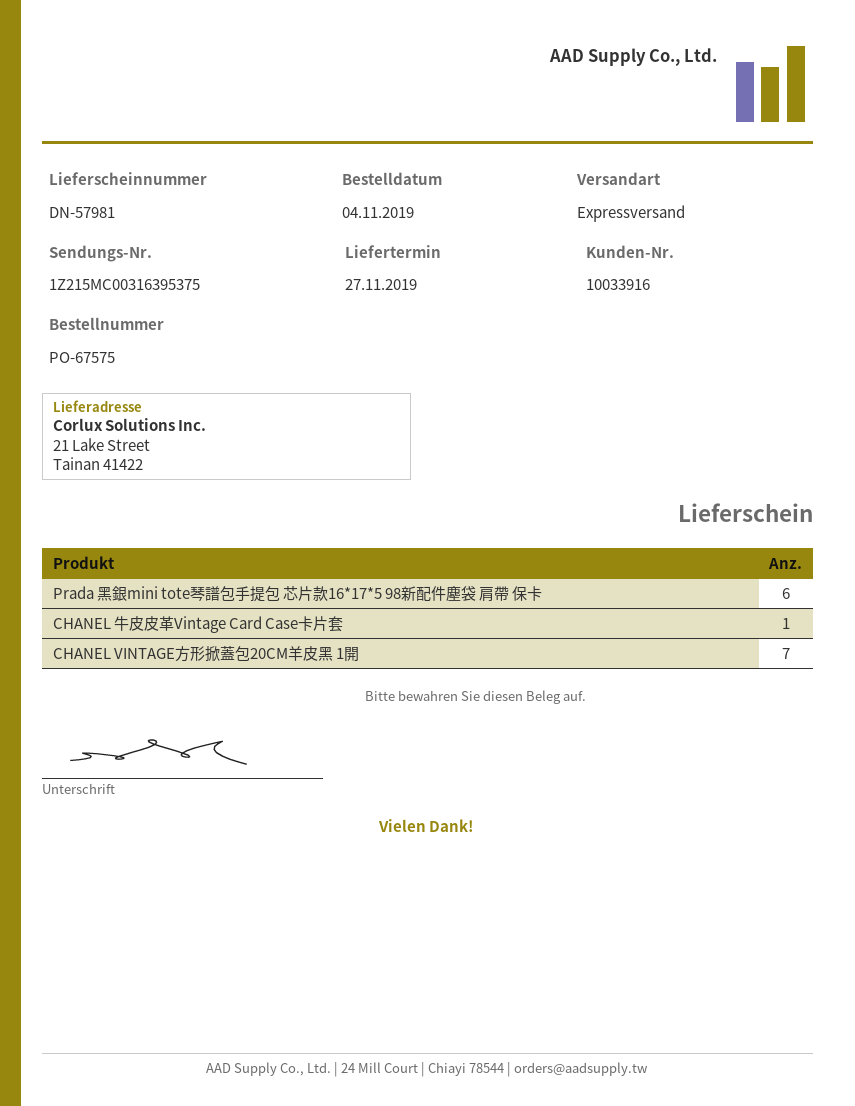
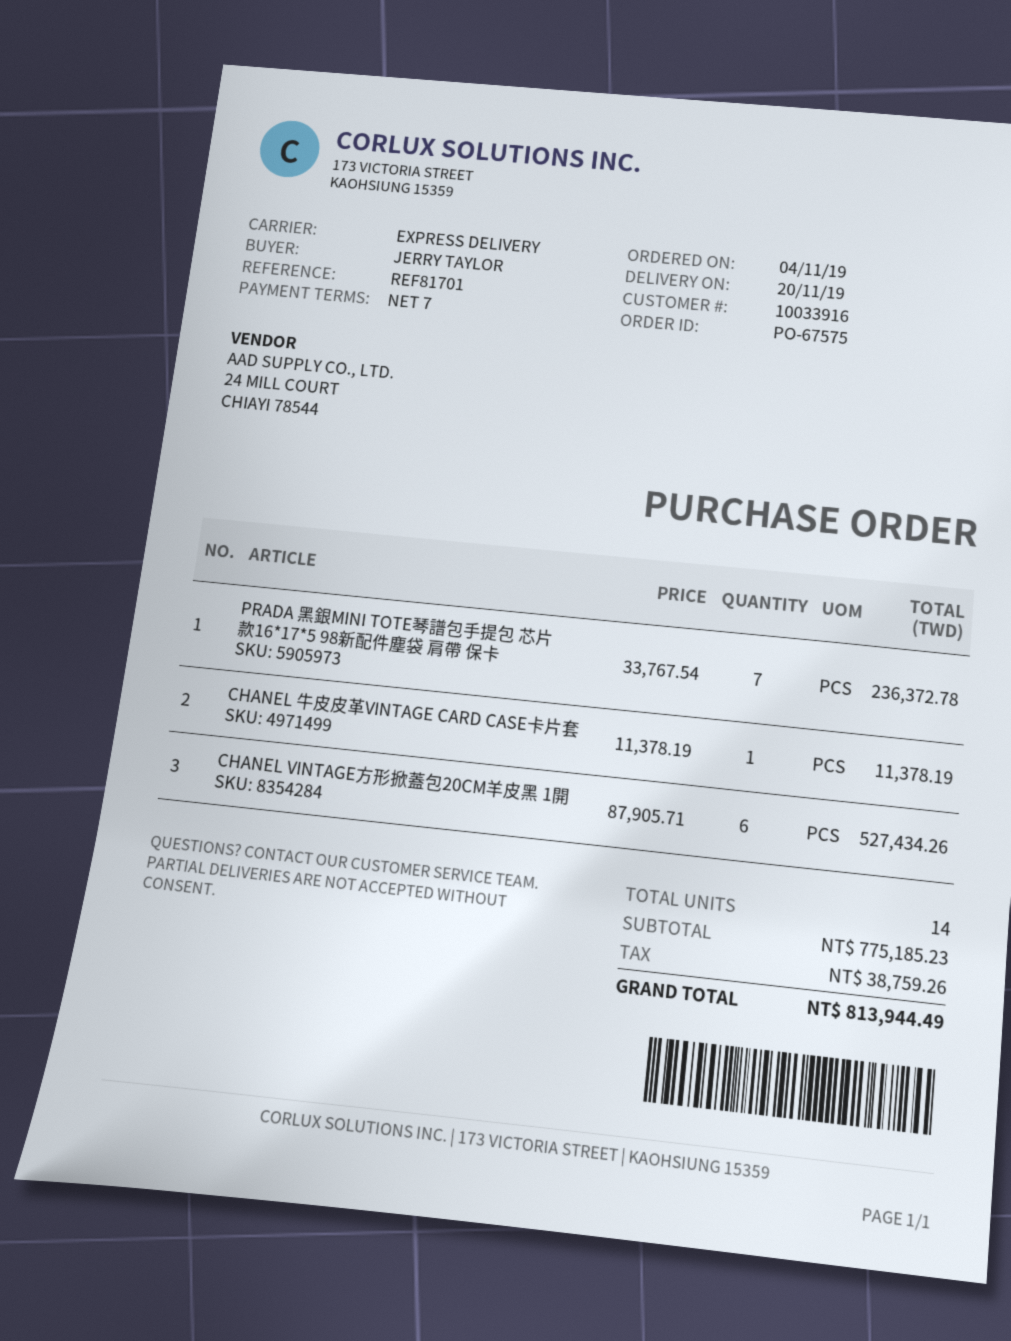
delivery date: 2019-11-27 -> 2019-11-20
Prada 黑銀mini tote琴譜包手提包 芯片款16*17*5 98新配件塵袋 肩帶 保卡: 6 -> 7
CHANEL VINTAGE方形掀蓋包20CM羊皮黑 1開: 7 -> 6

